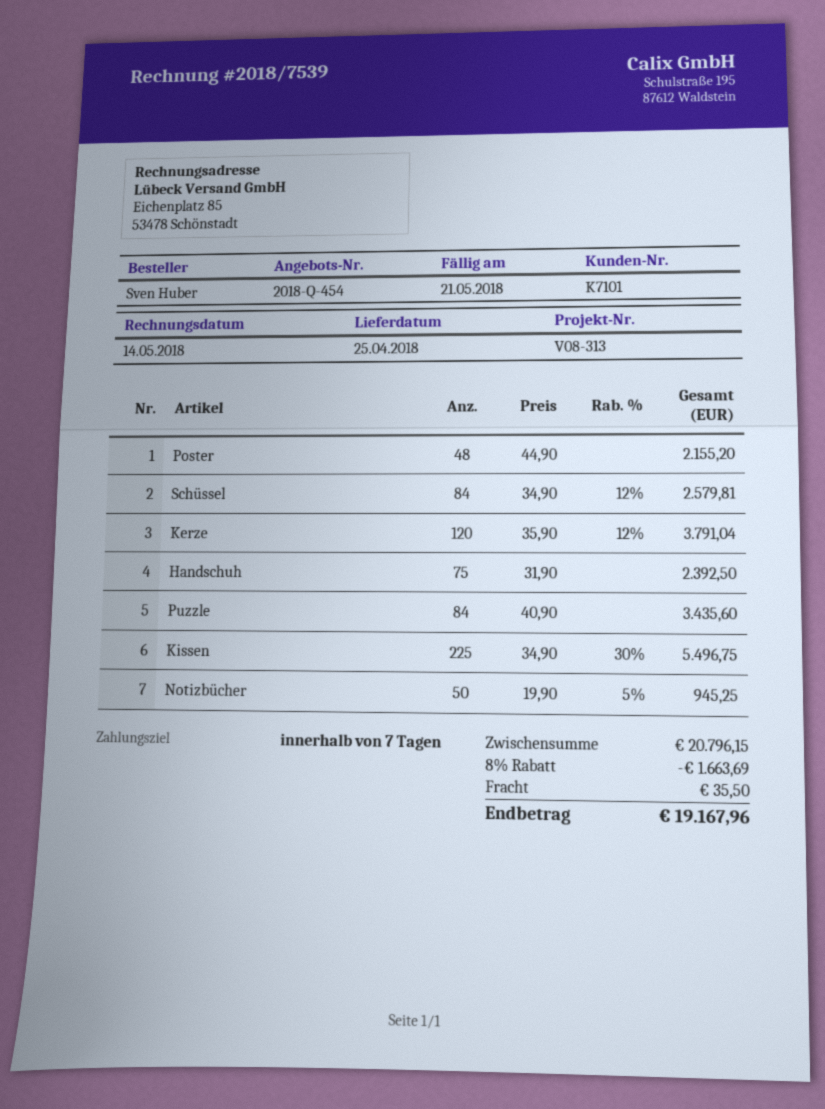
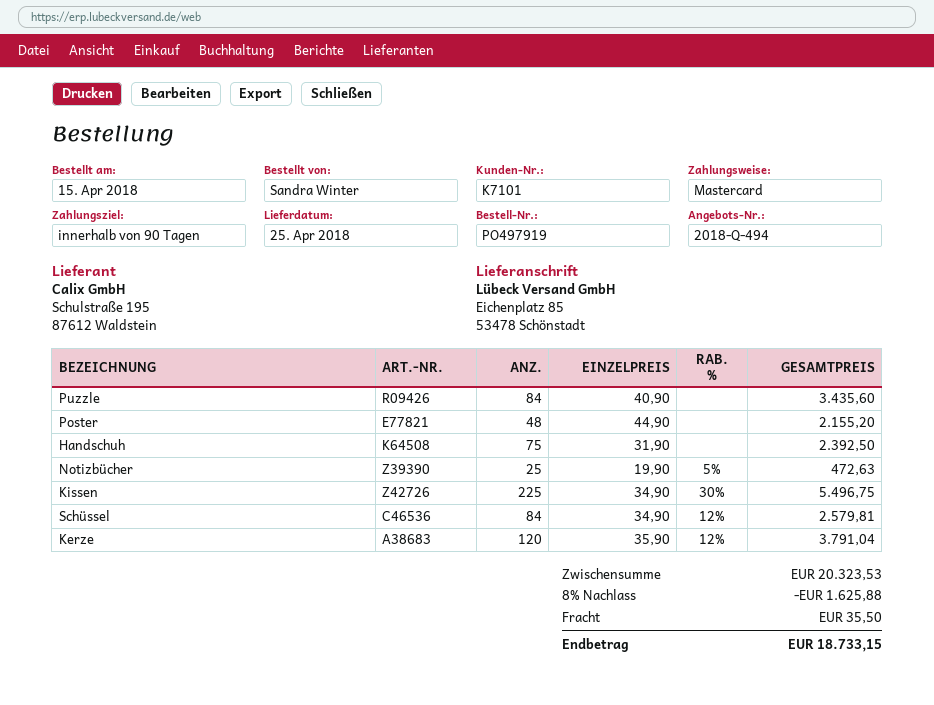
quote number: 2018-Q-454 -> 2018-Q-494
payment terms: 7 days -> 90 days
ordered by: Sven Huber -> Sandra Winter
Notizbücher: 50 x 19.90 - 5% = 945.25 -> 25 x 19.90 - 5% = 472.63
subtotal: 20796.15 -> 20323.53
discount: 8% = 1663.69 -> 8% = 1625.88
total: 19167.96 -> 18733.15

